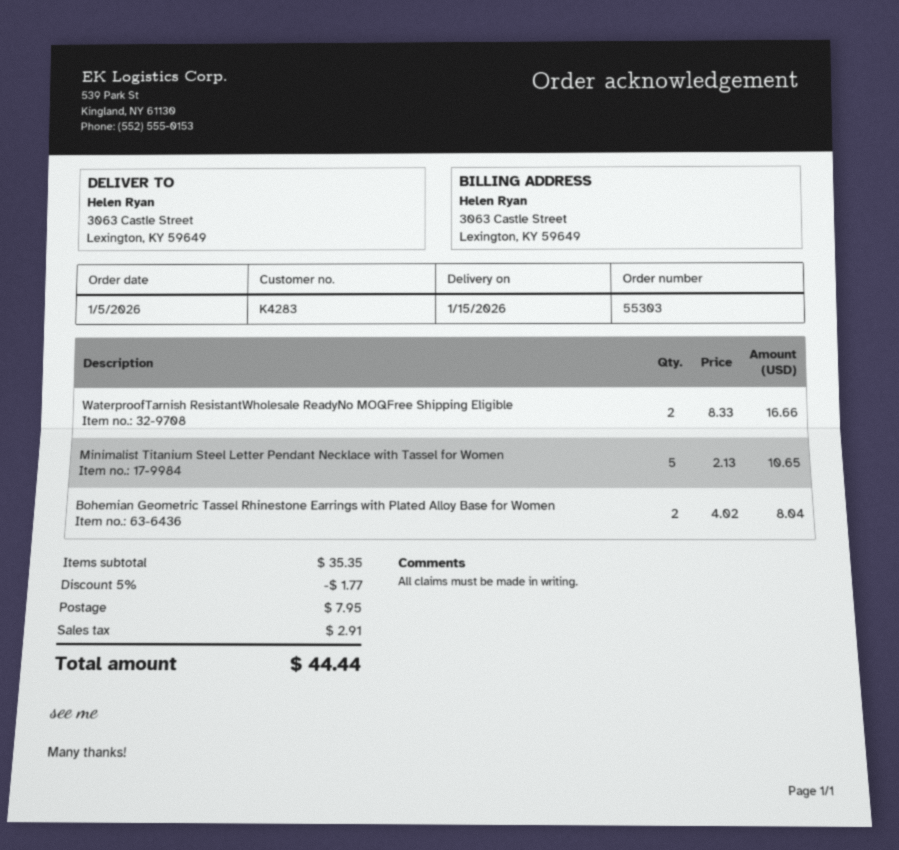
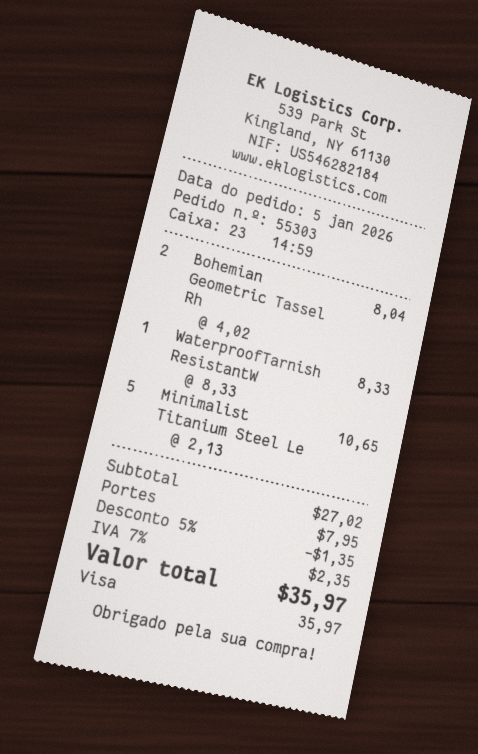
WaterproofTarnish ResistantWholesale ReadyNo MOQFree Shipping Eligible: 2 x 8.33 = 16.66 -> 1 x 8.33 = 8.33
subtotal: 35.35 -> 27.02
discount: 5% = 1.77 -> 5% = 1.35
tax: 2.91 -> 2.35
total: 44.44 -> 35.97

